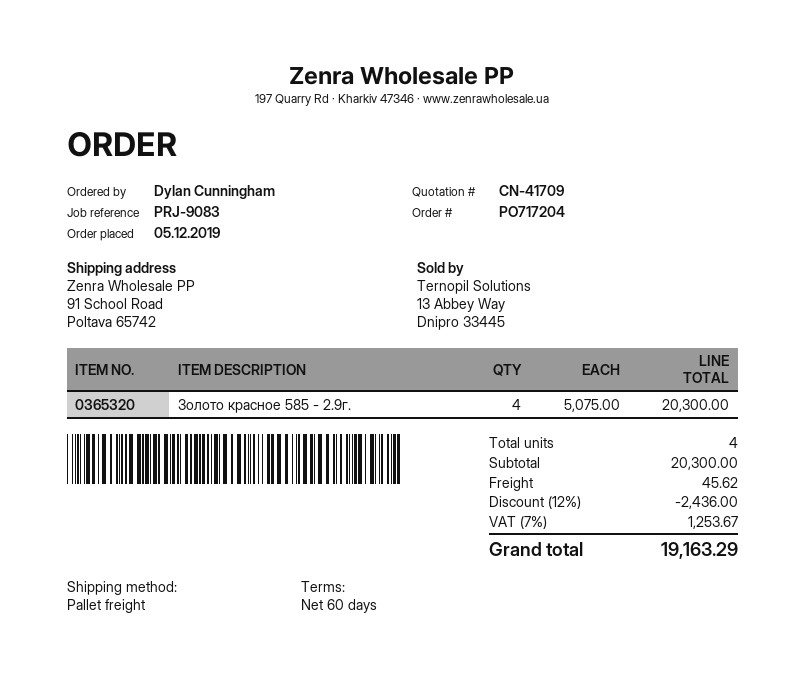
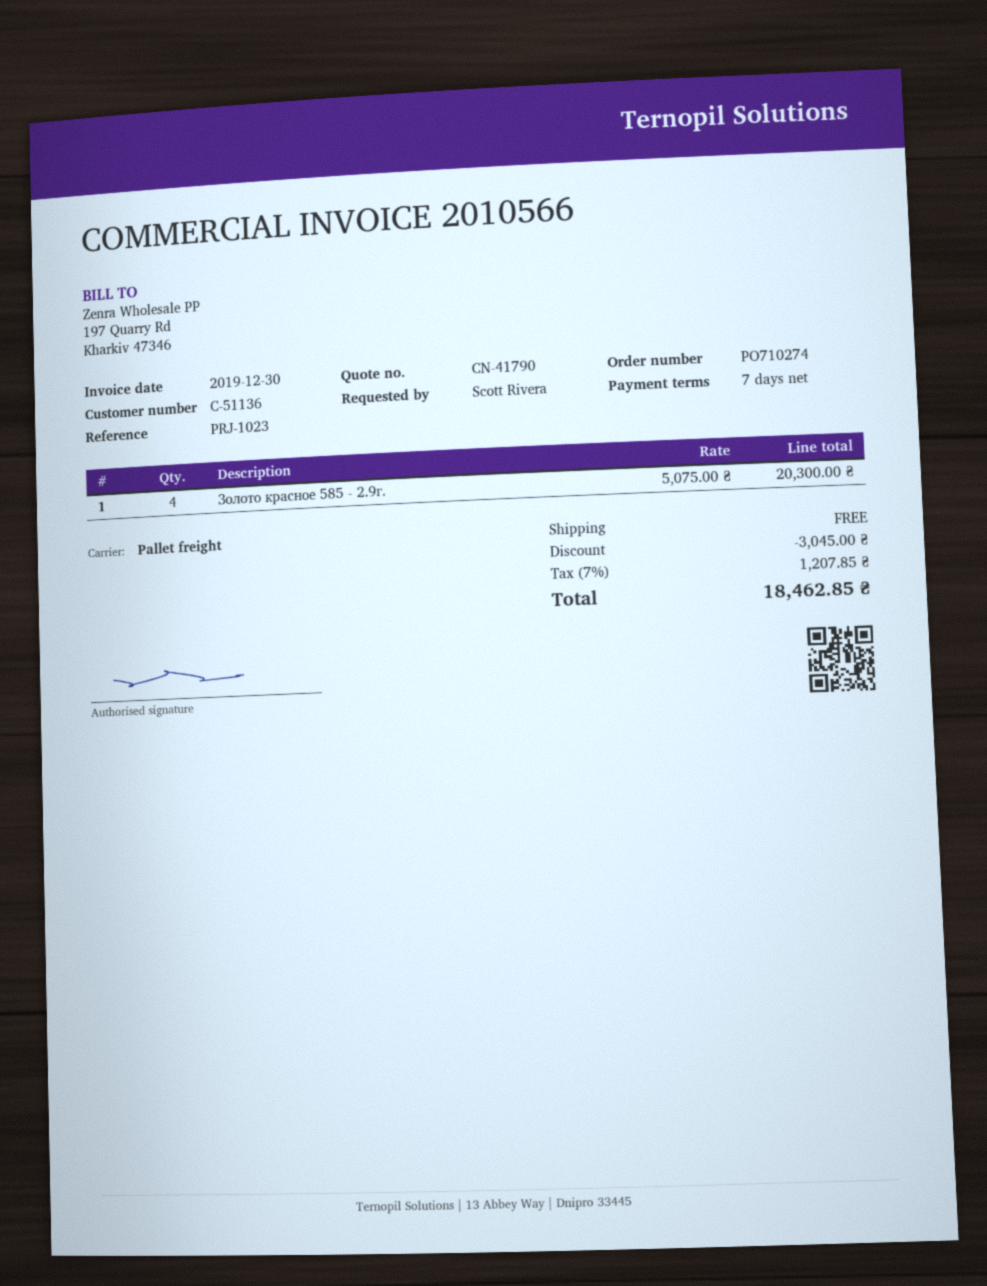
quote number: CN-41709 -> CN-41790
order number: PO717204 -> PO710274
payment terms: 60 days -> 7 days
reference: PRJ-9083 -> PRJ-1023
ordered by: Dylan Cunningham -> Scott Rivera
discount: 2436.00 -> 3045.00
shipping: 45.62 -> 0.00
tax: 7% = 1253.67 -> 7% = 1207.85
total: 19163.29 -> 18462.85

